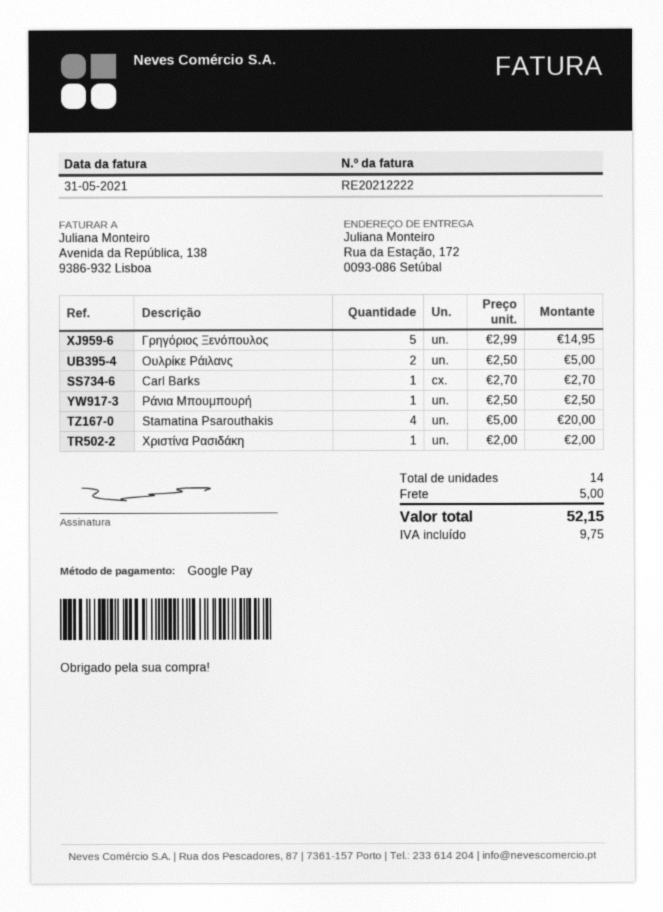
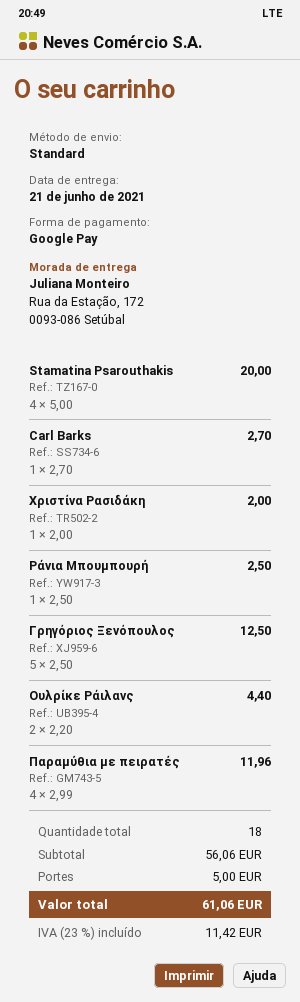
Γρηγόριος Ξενόπουλος: 5 x 2.99 = 14.95 -> 5 x 2.50 = 12.50
Ουλρίκε Ράιλανς: 2 x 2.50 = 5.00 -> 2 x 2.20 = 4.40
Παραμύθια με πειρατές: none -> 4 x 2.99 = 11.96
total quantity: 14 -> 18
tax: 9.75 -> 11.42
total: 52.15 -> 61.06

